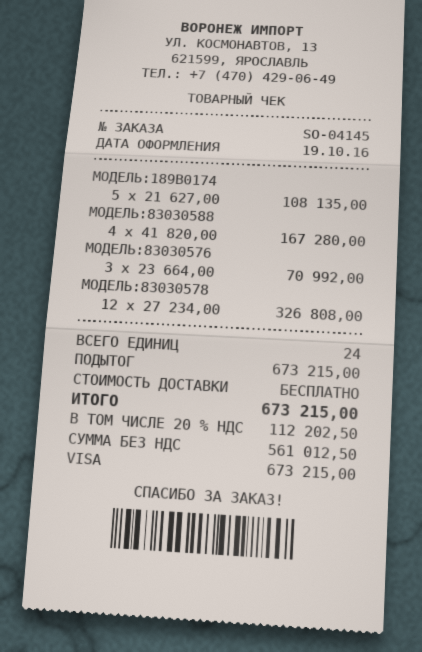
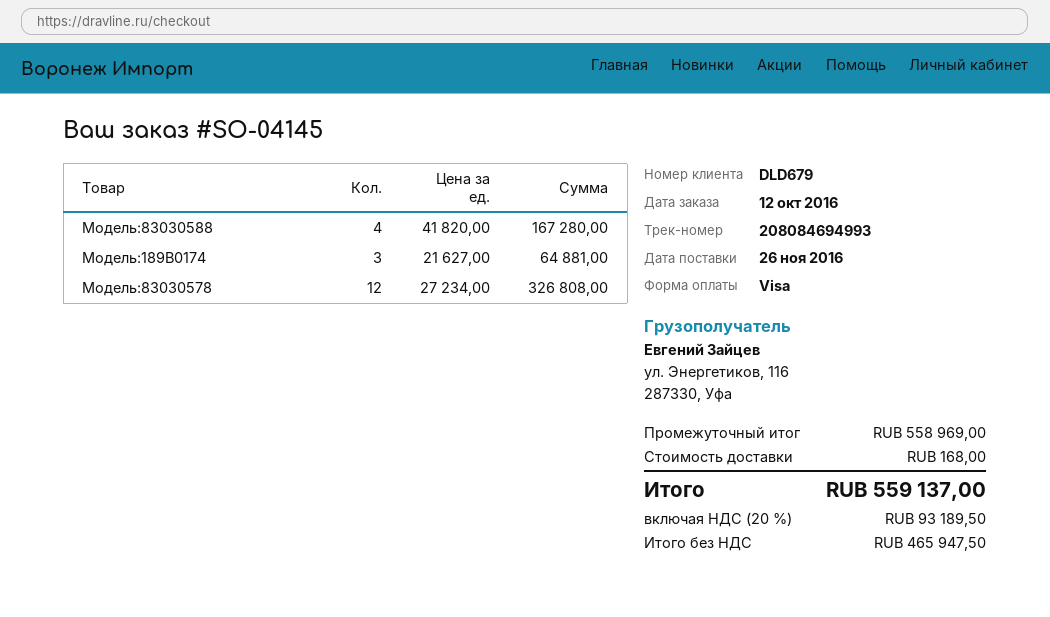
order date: 2016-10-19 -> 2016-10-12
МОДЕЛЬ:189B0174: 5 x 21627.00 = 108135.00 -> 3 x 21627.00 = 64881.00
МОДЕЛЬ:83030576: 3 x 23664.00 = 70992.00 -> none
subtotal: 673215.00 -> 558969.00
shipping: 0.00 -> 168.00
net: 561012.50 -> 465947.50
tax: 20% = 112202.50 -> 20% = 93189.50
total: 673215.00 -> 559137.00

